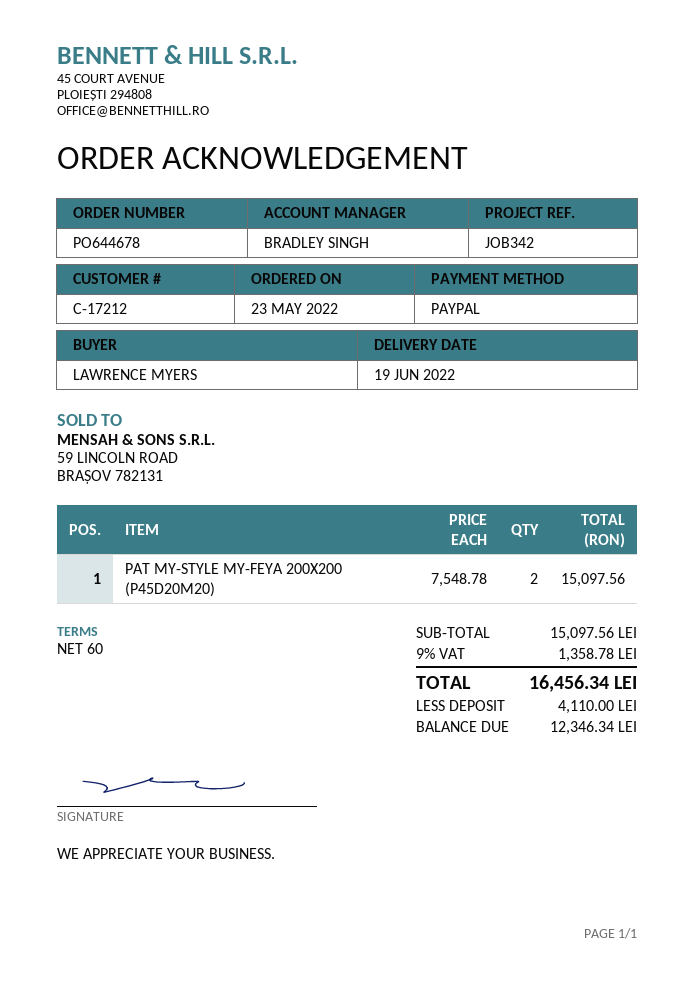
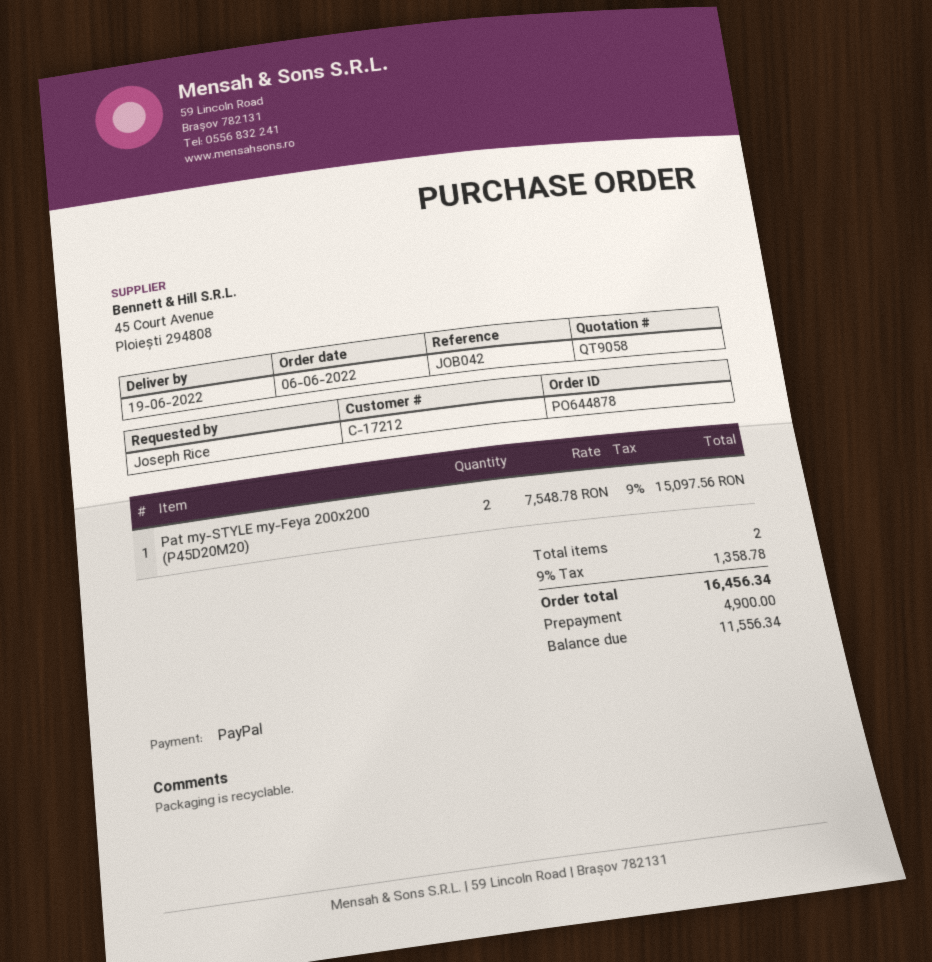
order number: PO644678 -> PO644878
order date: 2022-05-23 -> 2022-06-06
reference: JOB342 -> JOB042
ordered by: LAWRENCE MYERS -> Joseph Rice
deposit: 4110.00 -> 4900.00
balance: 12346.34 -> 11556.34

